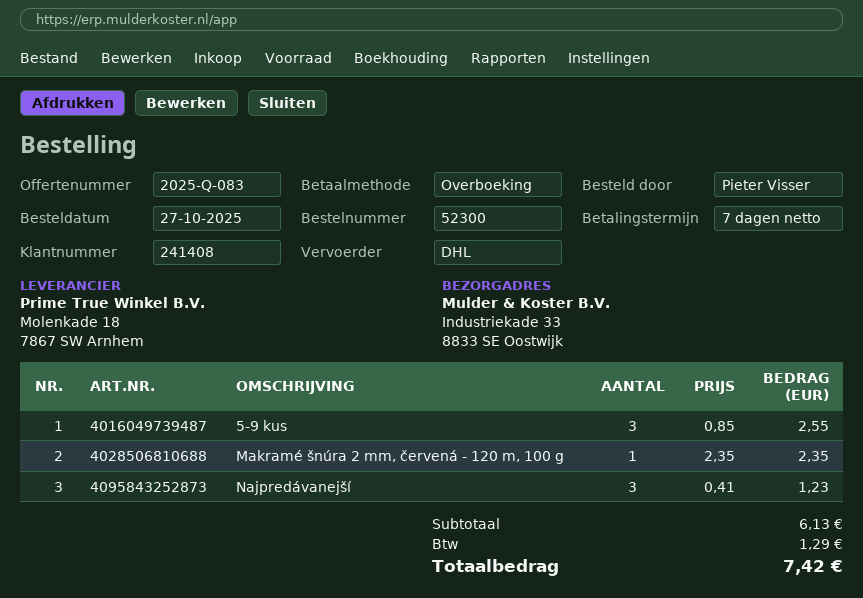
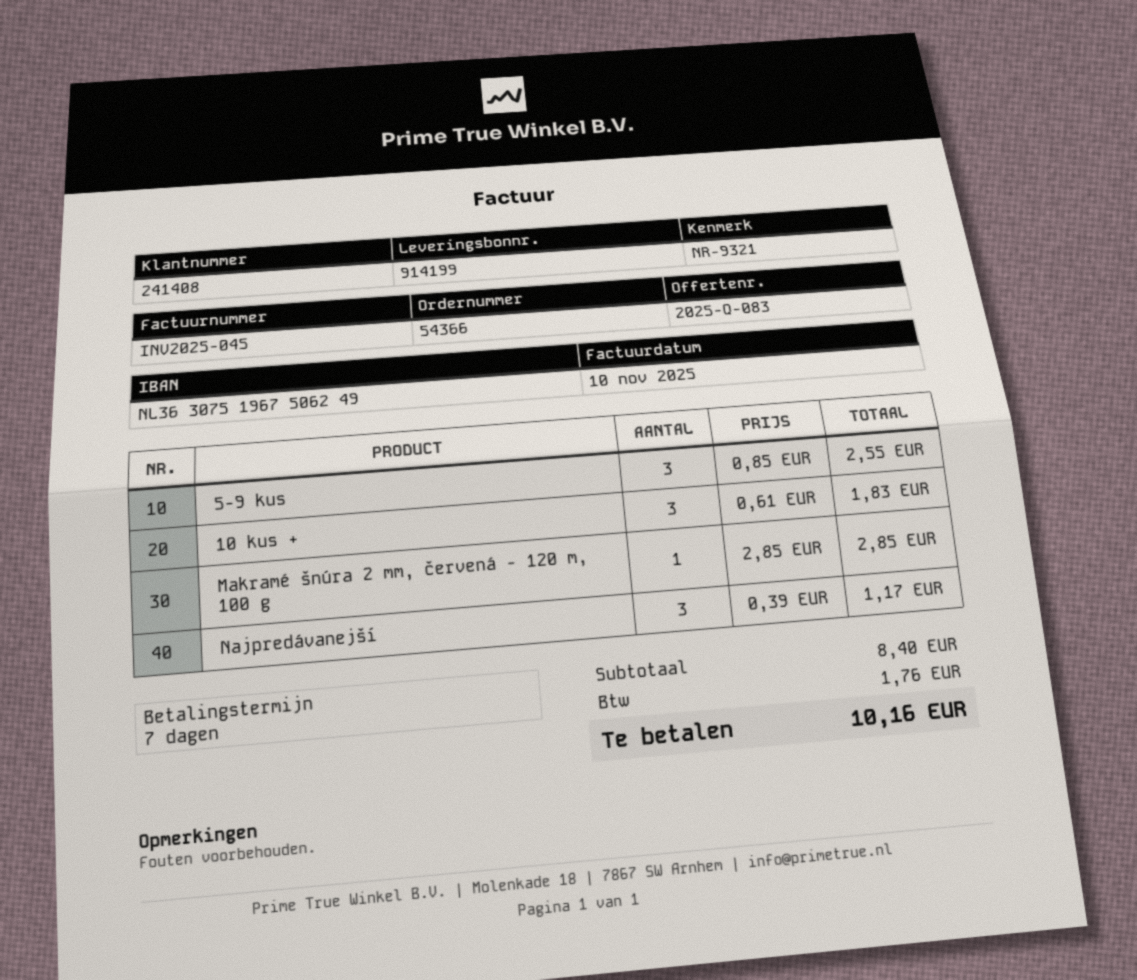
order number: 52300 -> 54366
Makramé šnúra 2 mm, červená - 120 m, 100 g: 1 x 2.35 = 2.35 -> 1 x 2.85 = 2.85
Najpredávanejší: 3 x 0.41 = 1.23 -> 3 x 0.39 = 1.17
10 kus +: none -> 3 x 0.61 = 1.83
subtotal: 6.13 -> 8.40
tax: 1.29 -> 1.76
total: 7.42 -> 10.16

